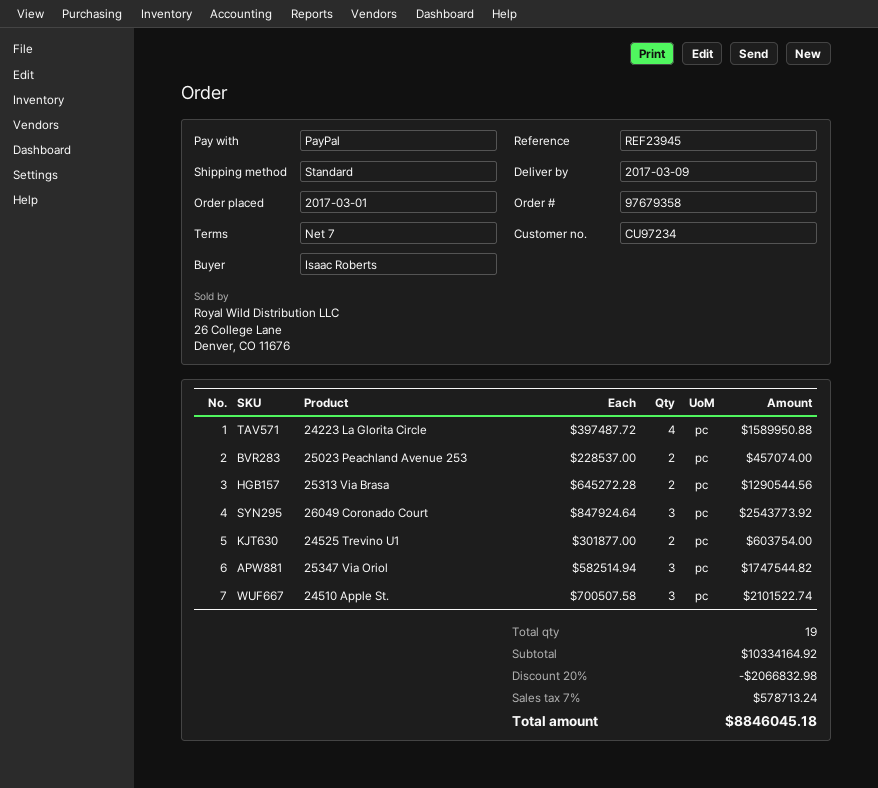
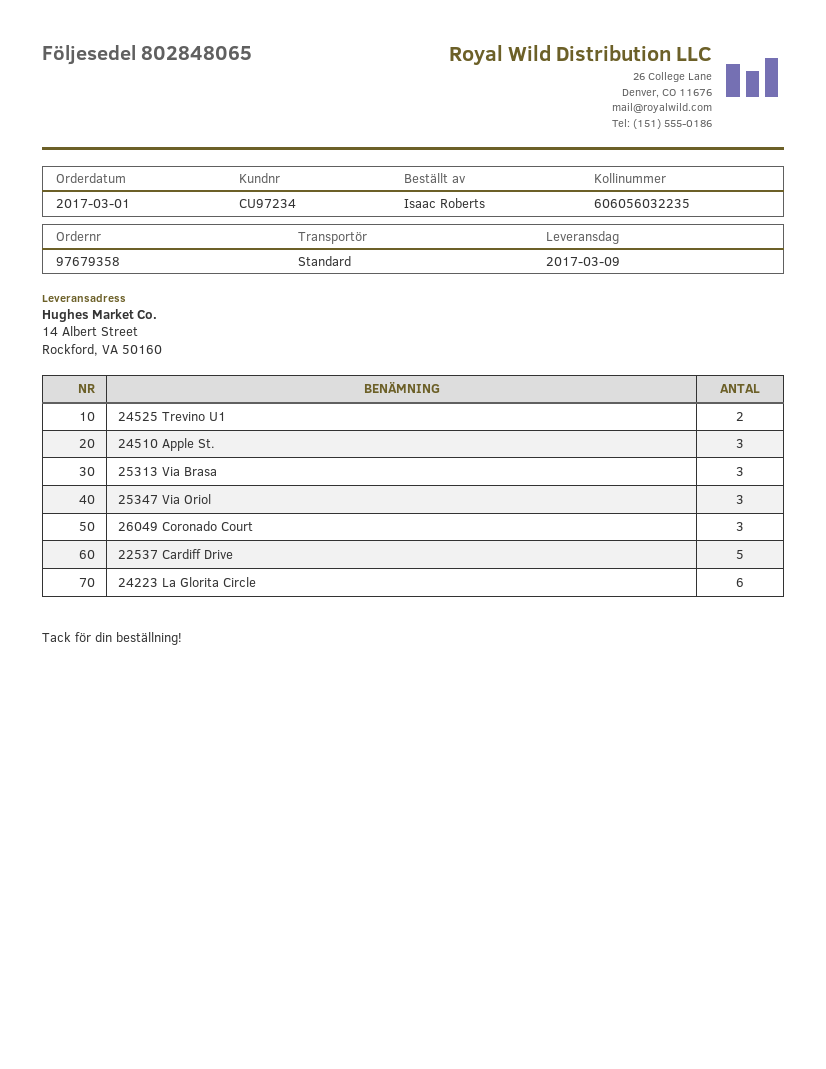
24223 La Glorita Circle: 4 -> 6
25023 Peachland Avenue 253: 2 -> none
25313 Via Brasa: 2 -> 3
22537 Cardiff Drive: none -> 5

